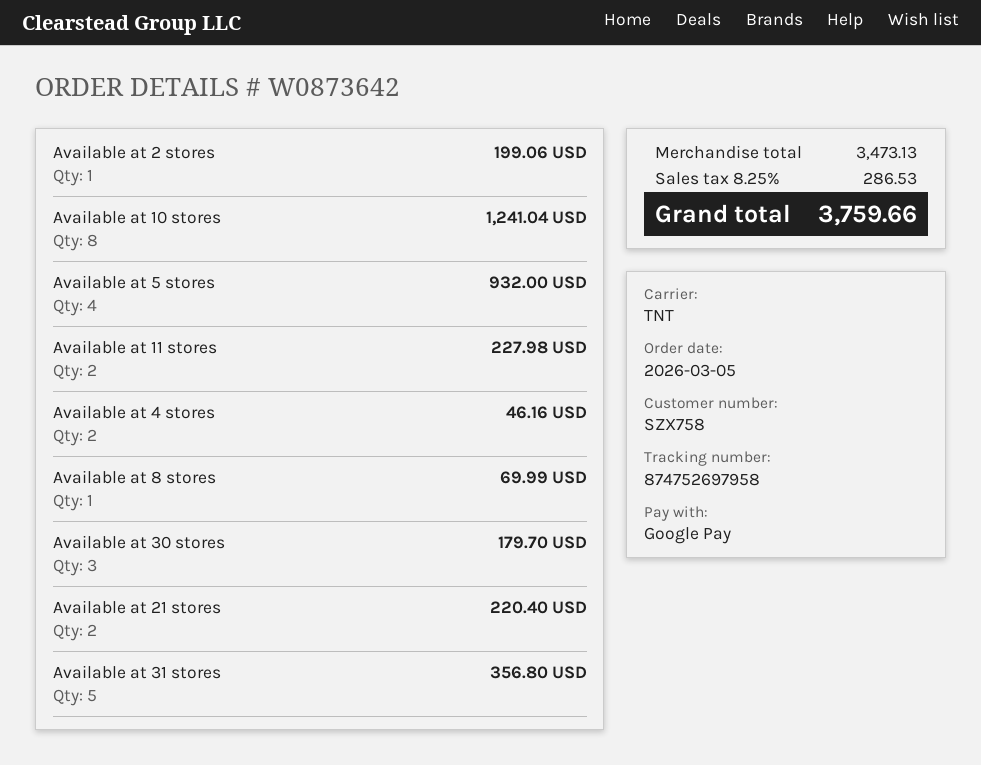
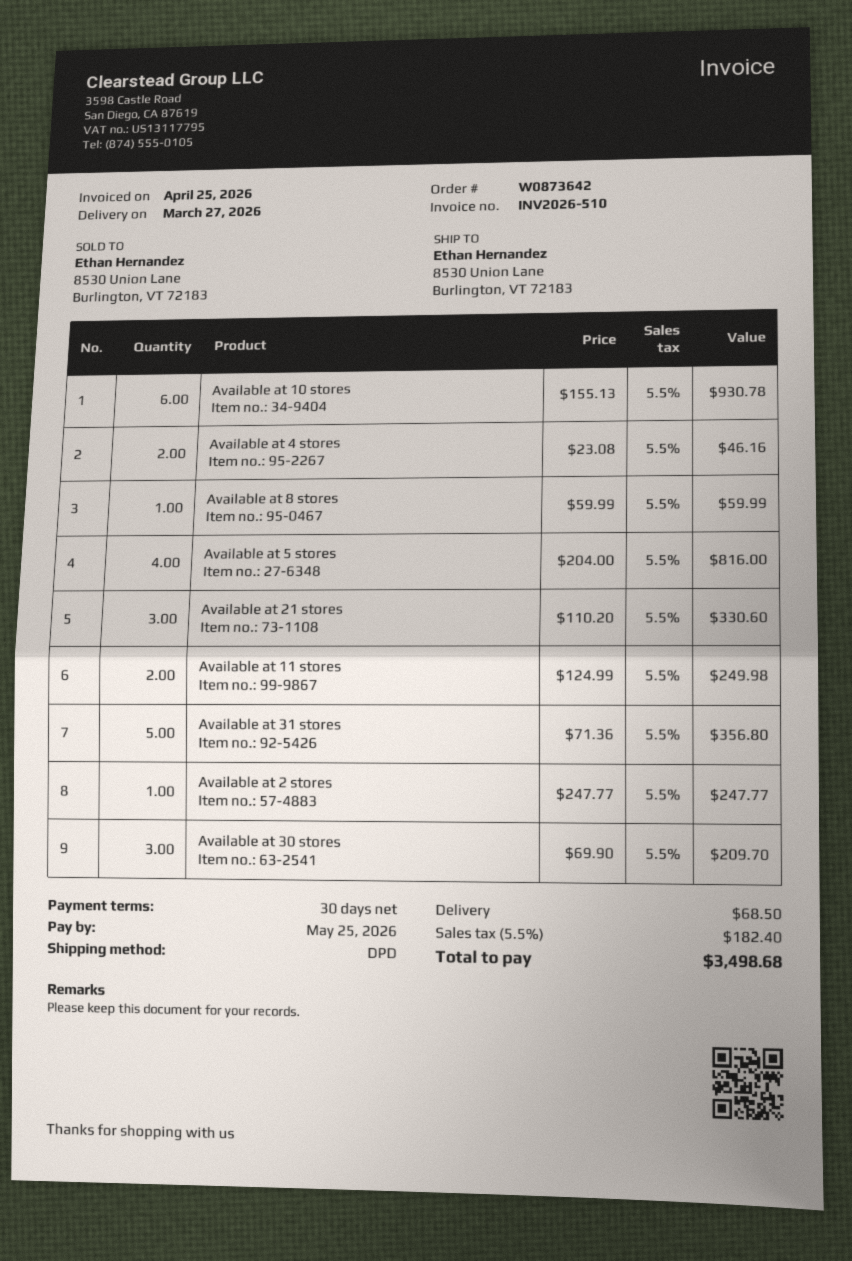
shipping method: TNT -> DPD
Available at 2 stores: 1 for 199.06 -> 1 for 247.77
Available at 10 stores: 8 for 1241.04 -> 6 for 930.78
Available at 5 stores: 4 for 932.00 -> 4 for 816.00
Available at 11 stores: 2 for 227.98 -> 2 for 249.98
Available at 8 stores: 1 for 69.99 -> 1 for 59.99
Available at 30 stores: 3 for 179.70 -> 3 for 209.70
Available at 21 stores: 2 for 220.40 -> 3 for 330.60
shipping: none -> 68.50
tax: 8.25% = 286.53 -> 5.5% = 182.40
total: 3759.66 -> 3498.68

